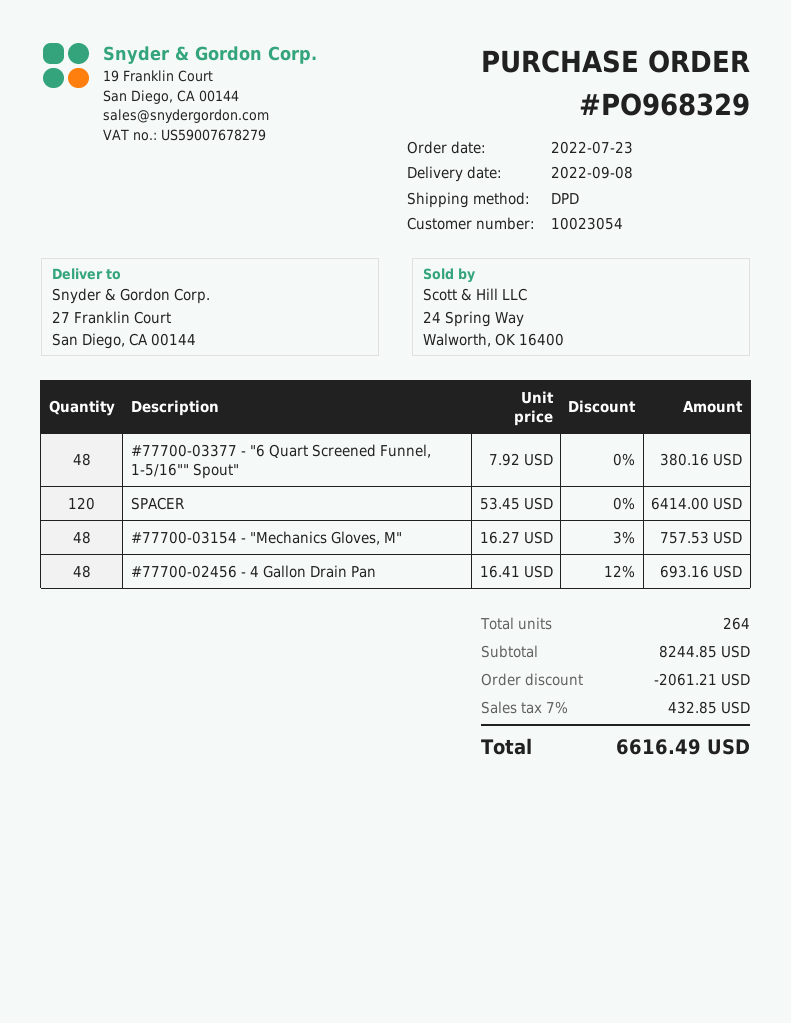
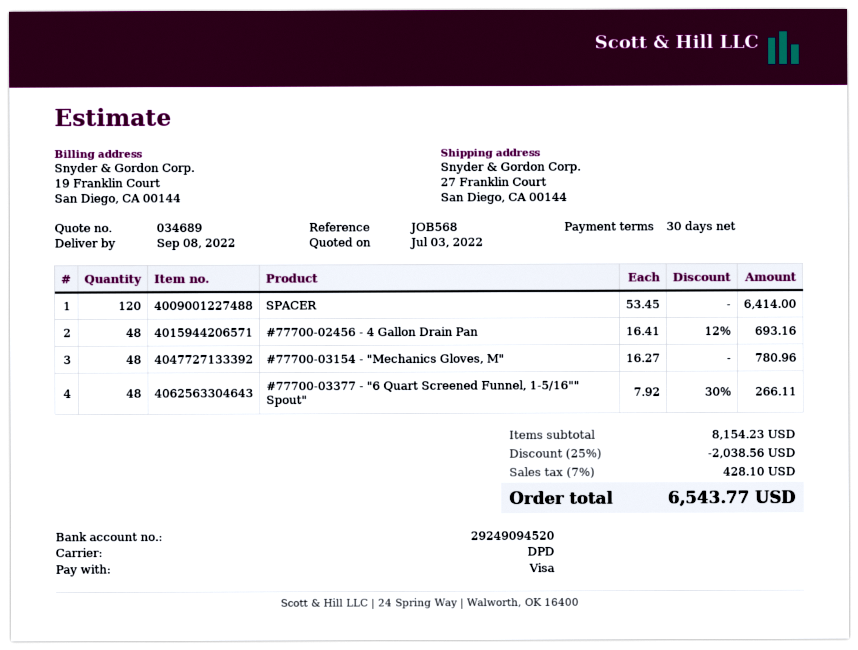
#77700-03377 - "6 Quart Screened Funnel, 1-5/16"" Spout": 48 x 7.92 = 380.16 -> 48 x 7.92 - 30% = 266.11
#77700-03154 - "Mechanics Gloves, M": 48 x 16.27 - 3% = 757.53 -> 48 x 16.27 = 780.96
subtotal: 8244.85 -> 8154.23
discount: 2061.21 -> 2038.56
tax: 7% = 432.85 -> 7% = 428.10
total: 6616.49 -> 6543.77

